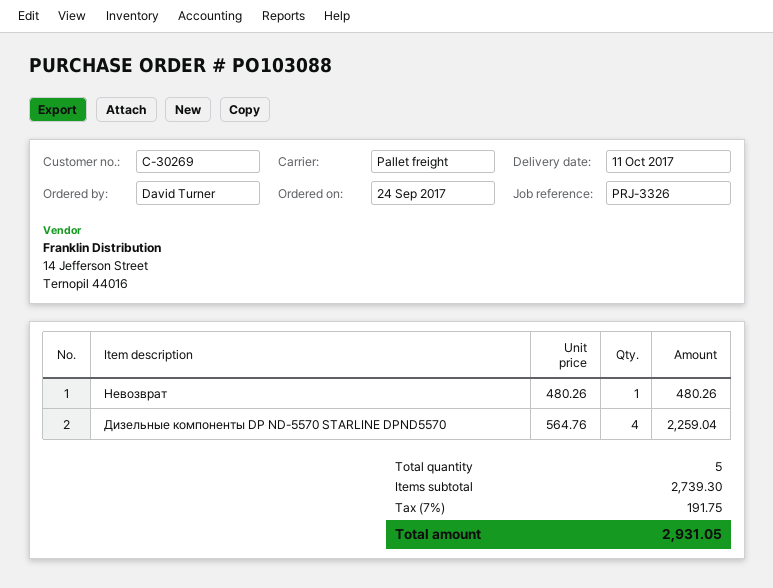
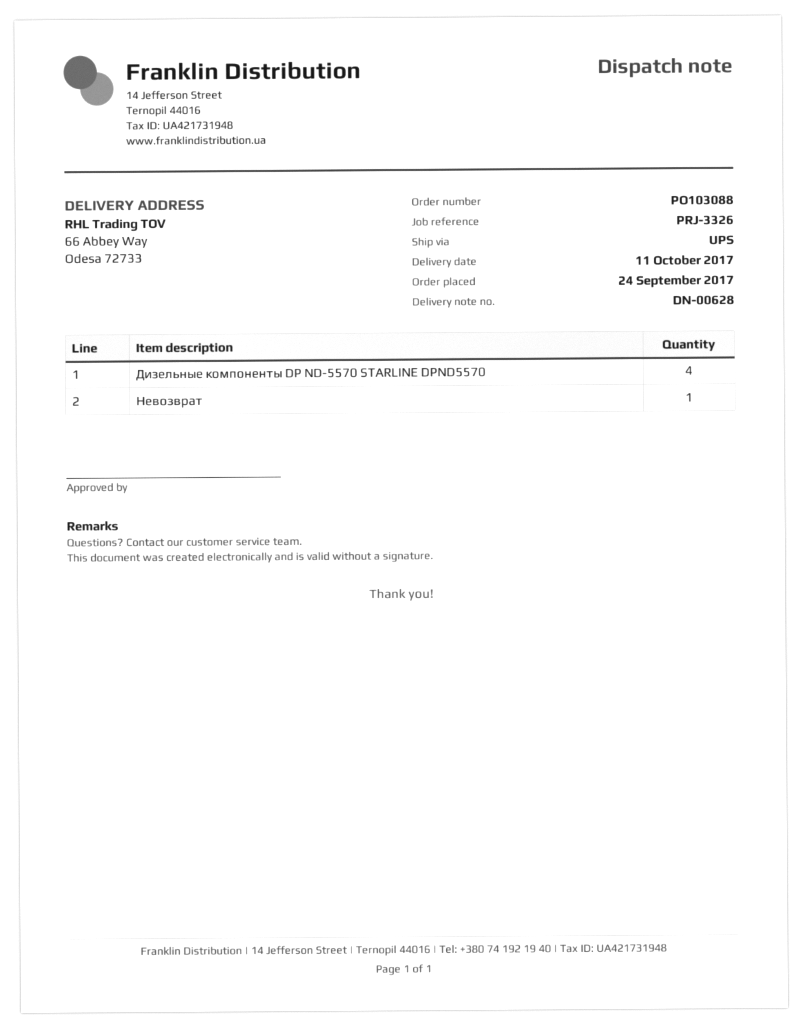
shipping method: pallet freight -> UPS

